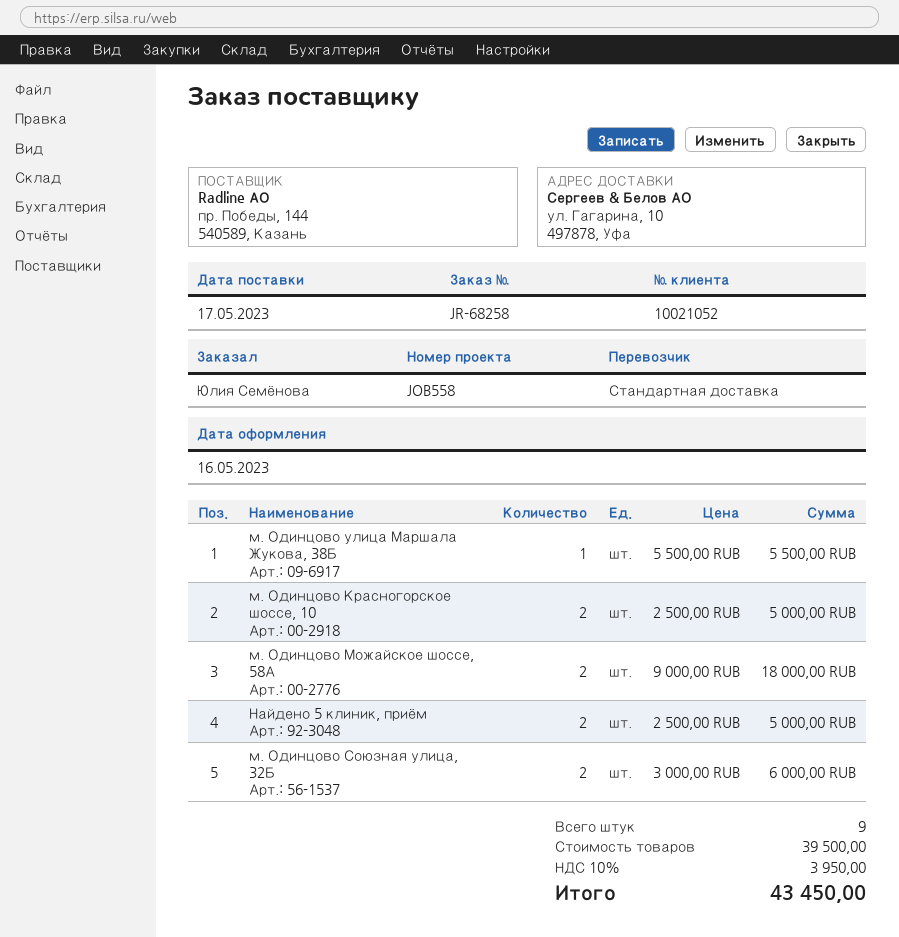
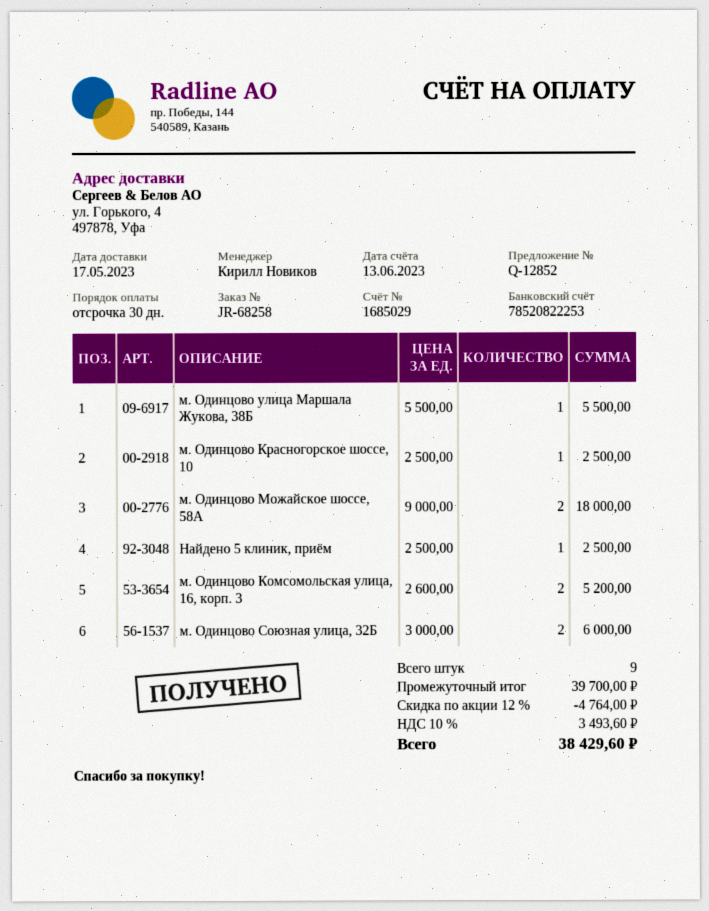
ship to: ул. Гагарина, 10, 497878, Уфа -> ул. Горького, 4, 497878, Уфа
м. Одинцово Красногорское шоссе, 10: 2 x 2500.00 = 5000.00 -> 1 x 2500.00 = 2500.00
Найдено 5 клиник, приём: 2 x 2500.00 = 5000.00 -> 1 x 2500.00 = 2500.00
м. Одинцово Комсомольская улица, 16, корп. 3: none -> 2 x 2600.00 = 5200.00
subtotal: 39500.00 -> 39700.00
discount: none -> 12% = 4764.00
tax: 10% = 3950.00 -> 10% = 3493.60
total: 43450.00 -> 38429.60

